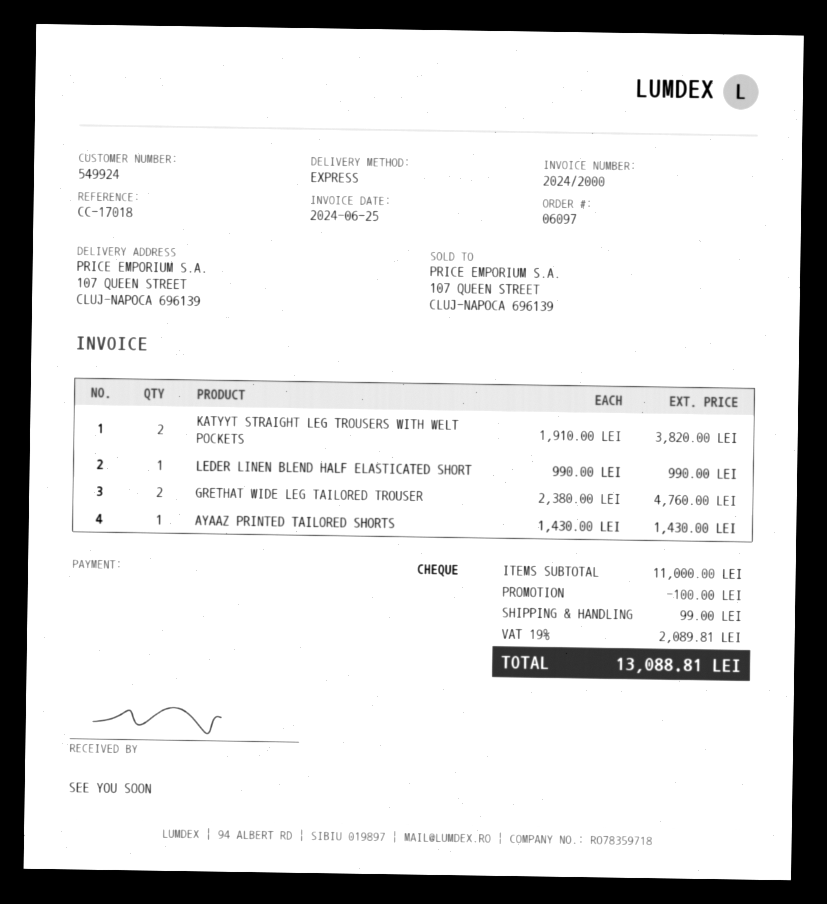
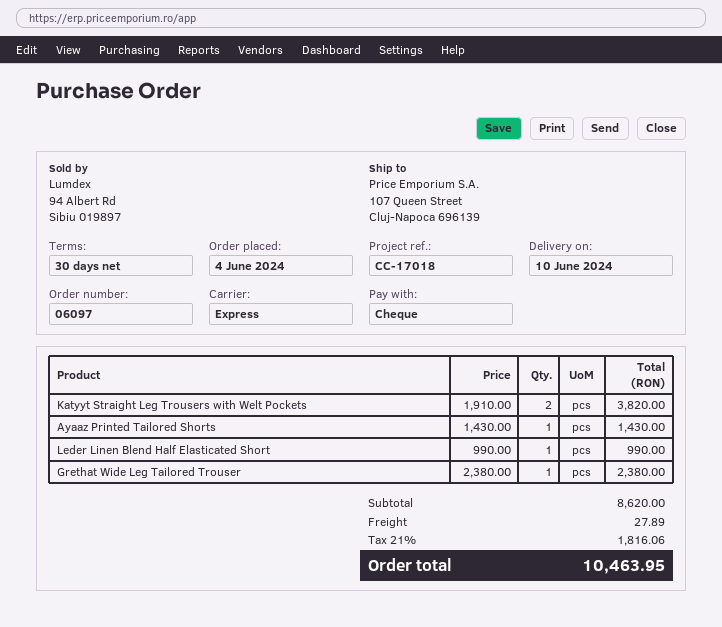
GRETHAT WIDE LEG TAILORED TROUSER: 2 x 2380.00 = 4760.00 -> 1 x 2380.00 = 2380.00
subtotal: 11000.00 -> 8620.00
discount: 100.00 -> none
shipping: 99.00 -> 27.89
tax: 19% = 2089.81 -> 21% = 1816.06
total: 13088.81 -> 10463.95

